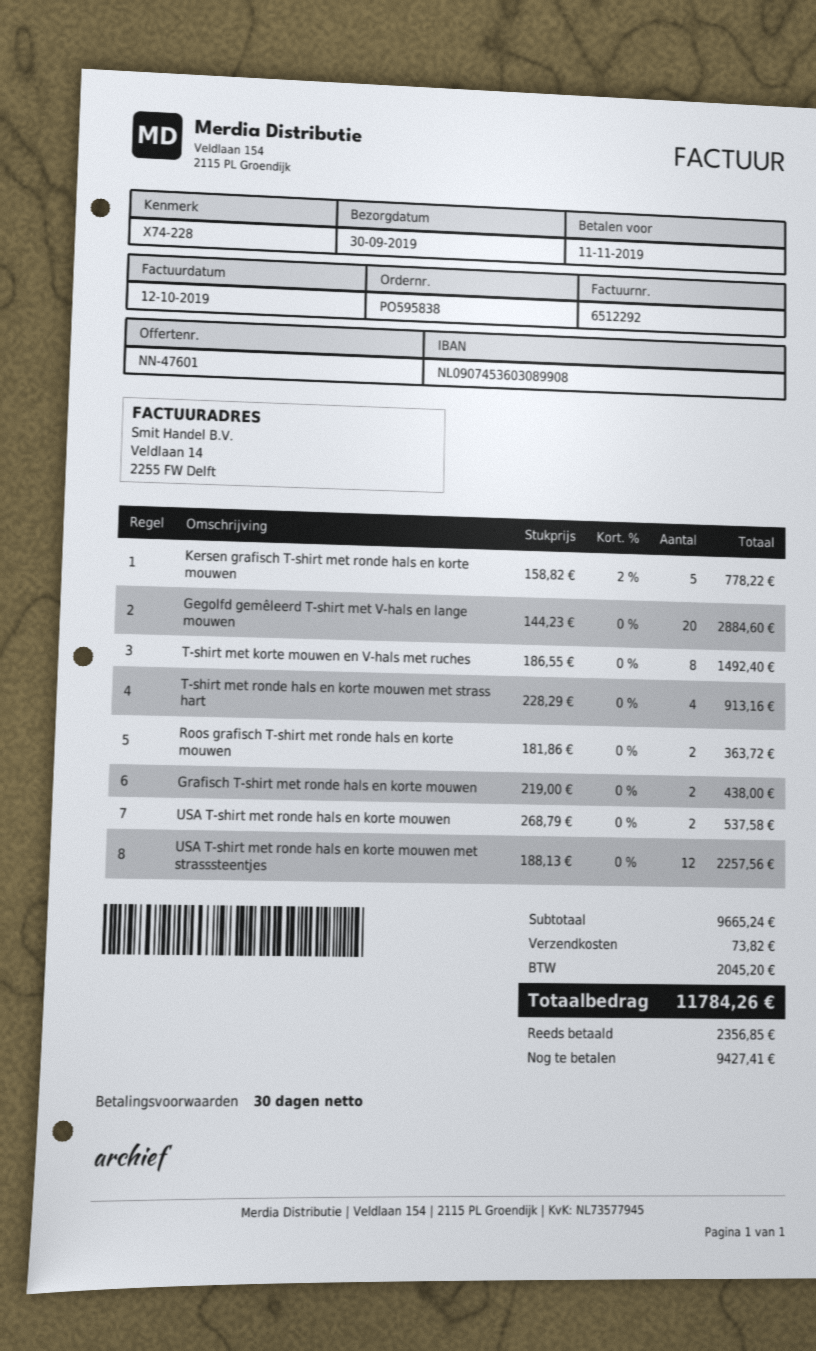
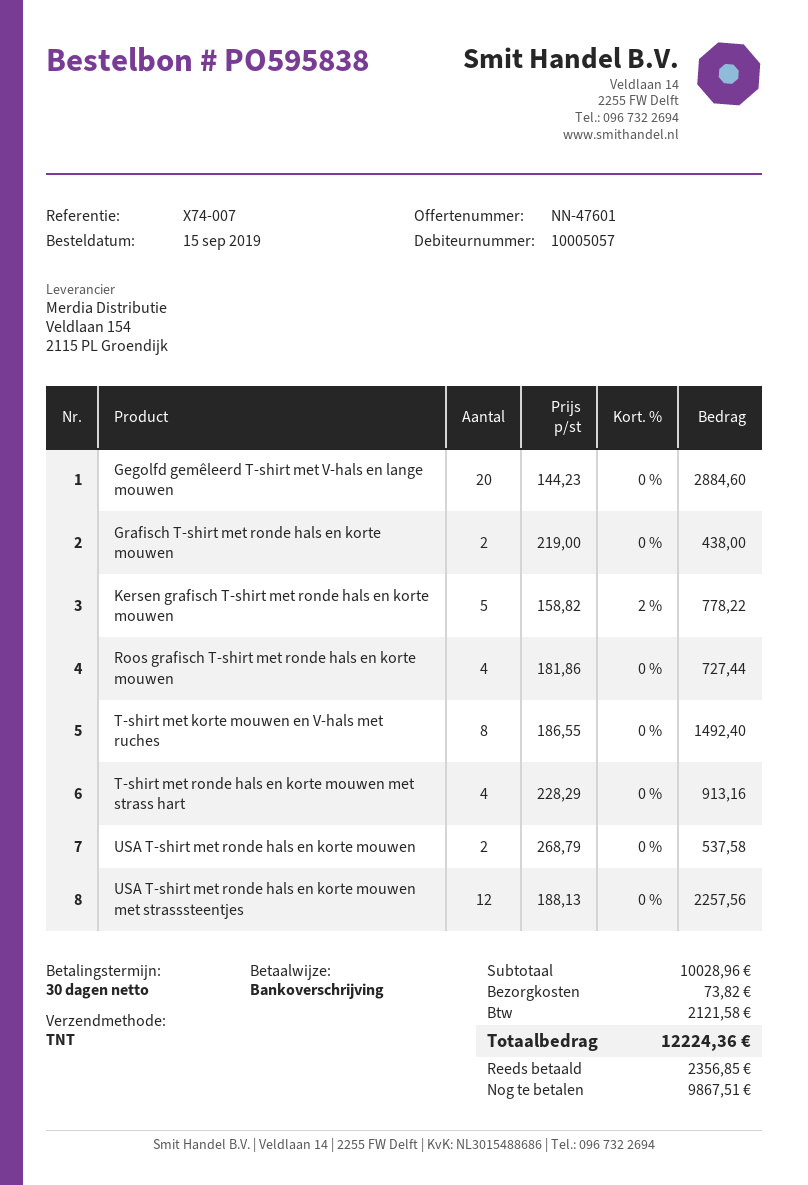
reference: X74-228 -> X74-007
Roos grafisch T-shirt met ronde hals en korte mouwen: 2 x 181.86 = 363.72 -> 4 x 181.86 = 727.44
subtotal: 9665.24 -> 10028.96
tax: 2045.20 -> 2121.58
total: 11784.26 -> 12224.36
balance: 9427.41 -> 9867.51

